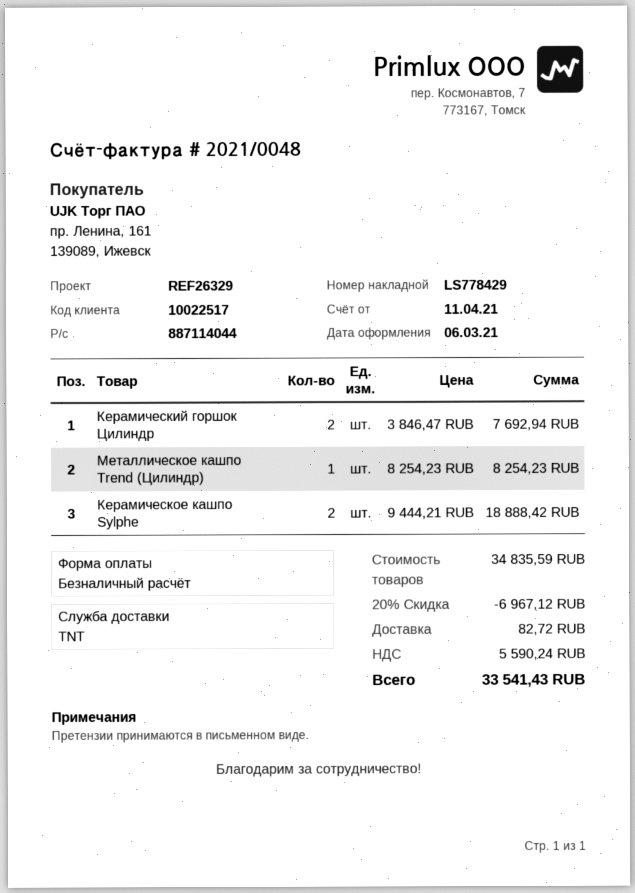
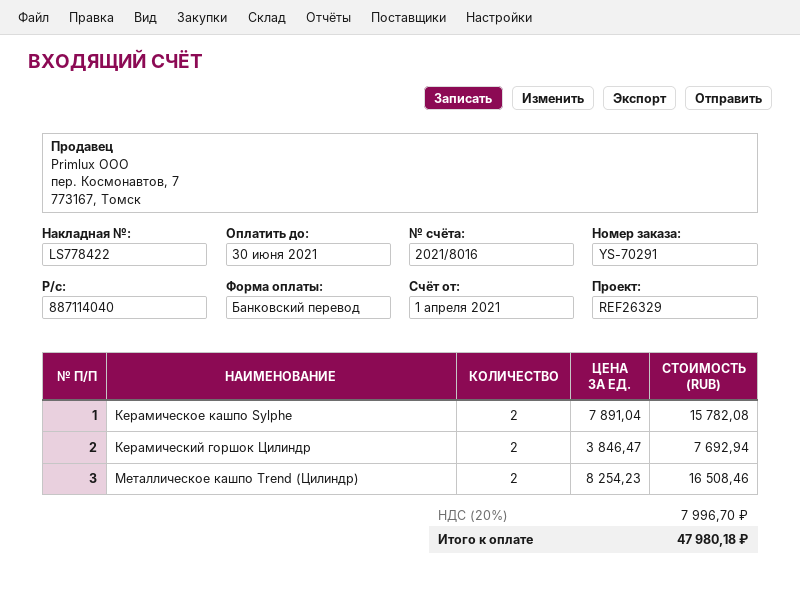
delivery note number: LS778429 -> LS778422
invoice number: 2021/0048 -> 2021/8016
invoice date: 2021-04-11 -> 2021-04-01
bank account: 887114044 -> 887114040
Металлическое кашпо Trend (Цилиндр): 1 x 8254.23 = 8254.23 -> 2 x 8254.23 = 16508.46
Керамическое кашпо Sylphe: 2 x 9444.21 = 18888.42 -> 2 x 7891.04 = 15782.08
discount: 20% = 6967.12 -> none
shipping: 82.72 -> none
tax: 5590.24 -> 7996.70
total: 33541.43 -> 47980.18

